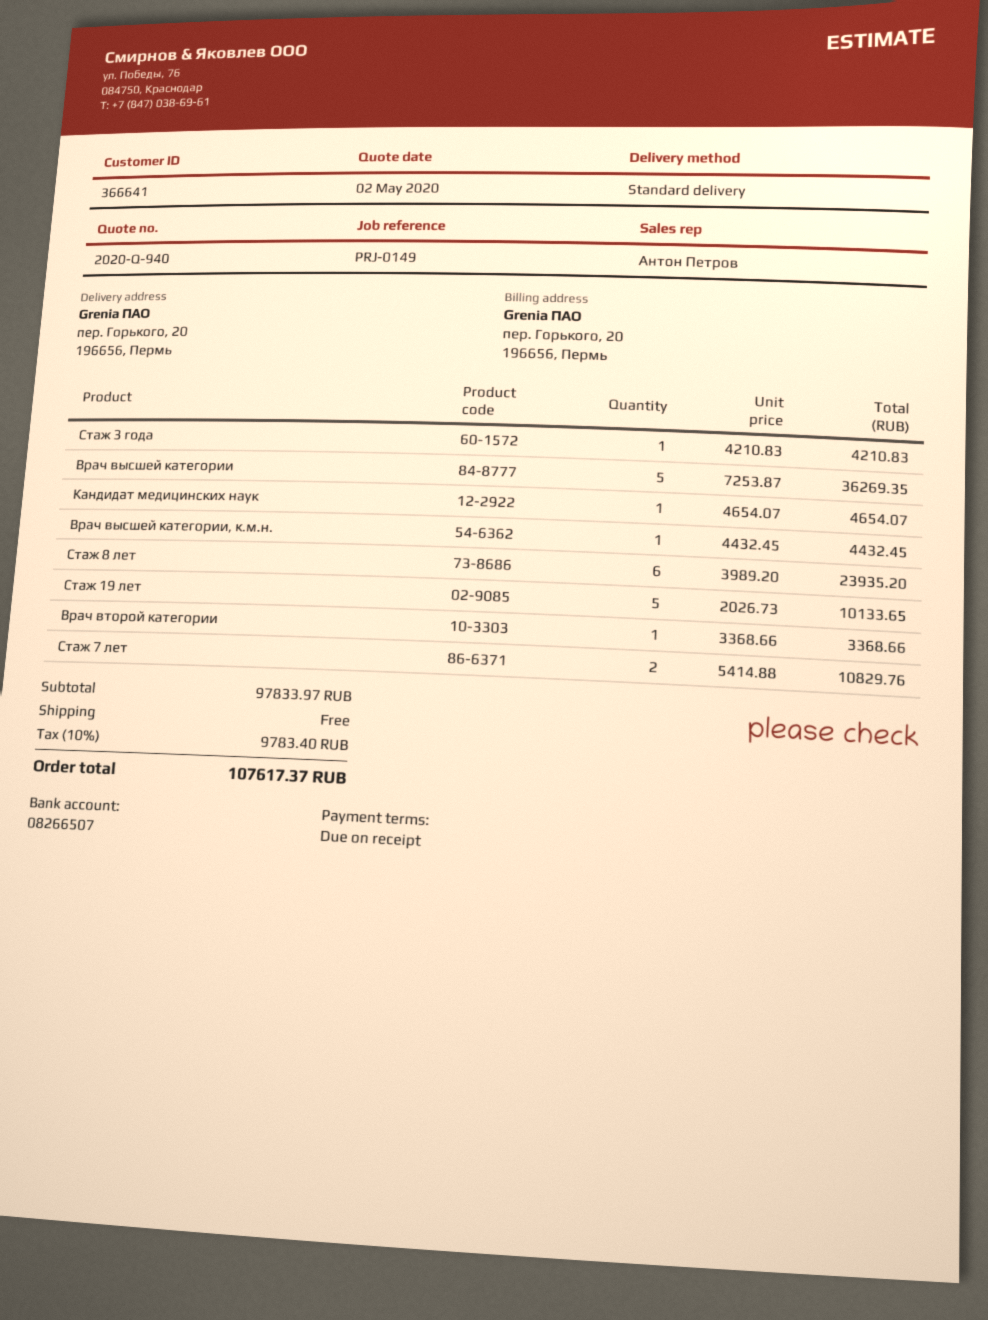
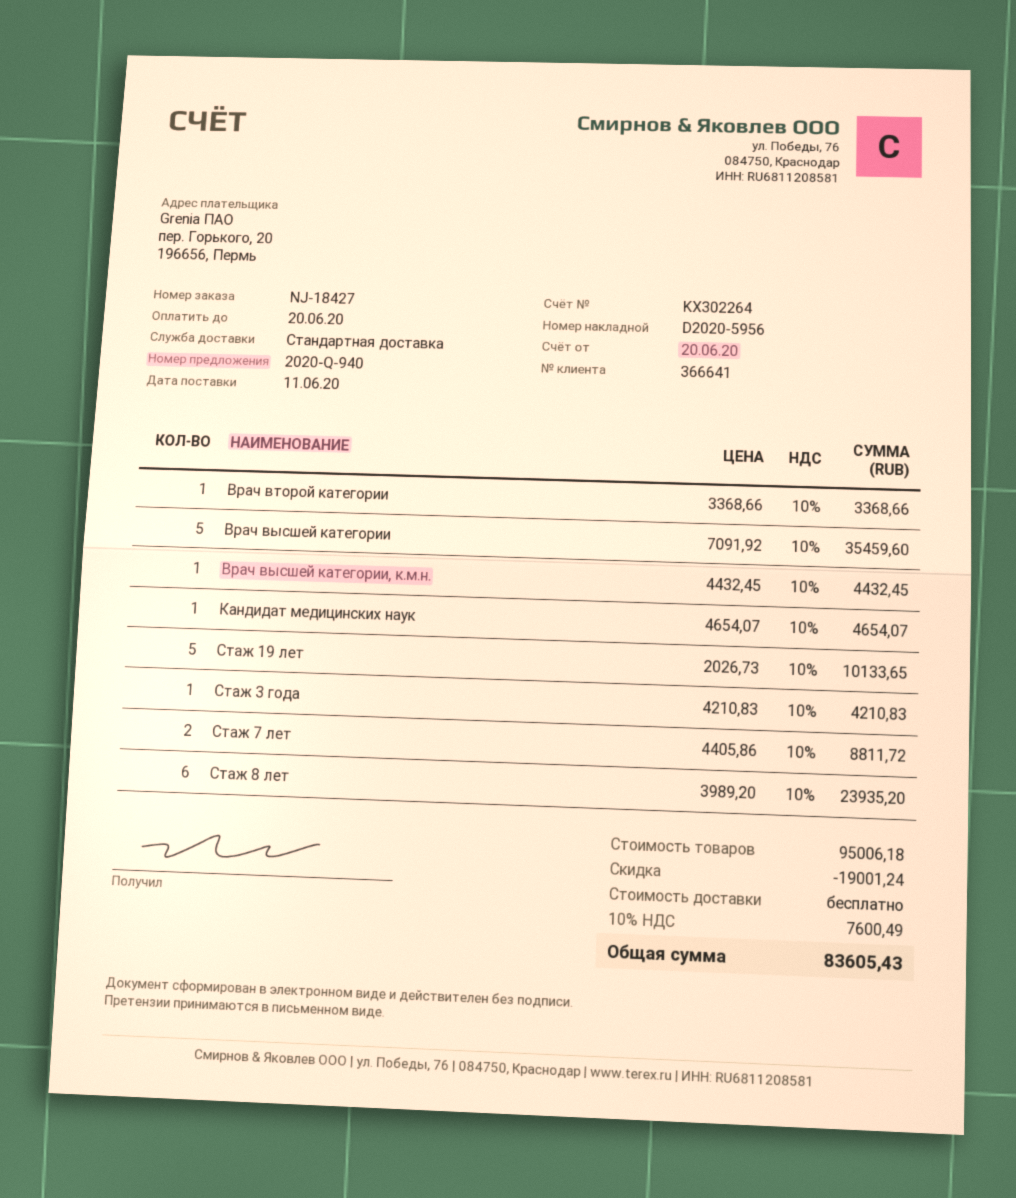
Врач высшей категории: 5 x 7253.87 = 36269.35 -> 5 x 7091.92 = 35459.60
Стаж 7 лет: 2 x 5414.88 = 10829.76 -> 2 x 4405.86 = 8811.72
subtotal: 97833.97 -> 95006.18
discount: none -> 19001.24
tax: 10% = 9783.40 -> 10% = 7600.49
total: 107617.37 -> 83605.43

